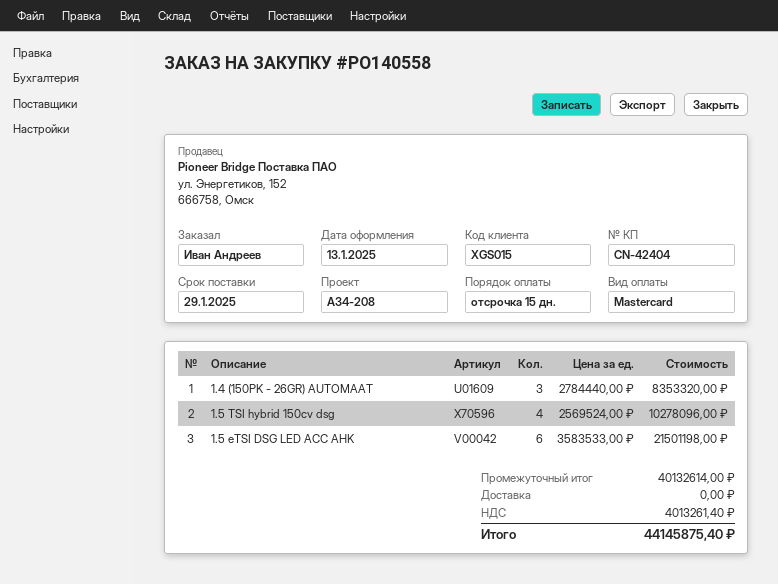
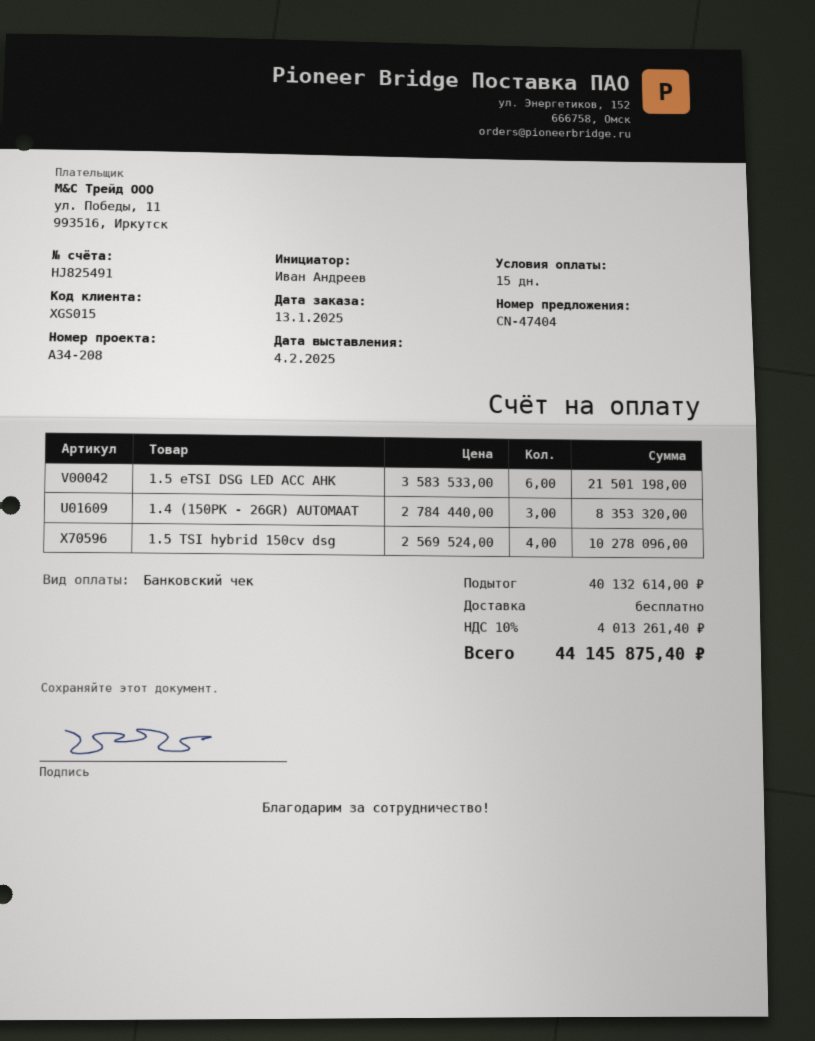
quote number: CN-42404 -> CN-47404
payment method: Mastercard -> cheque

